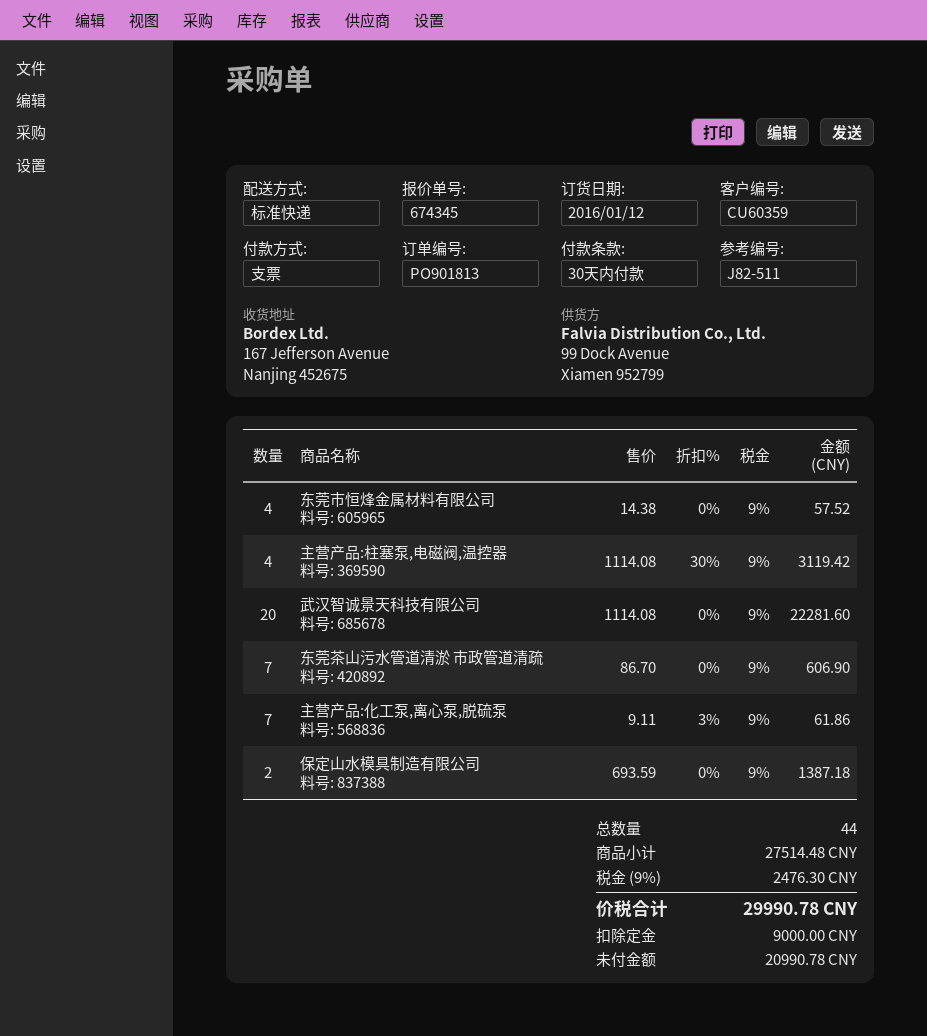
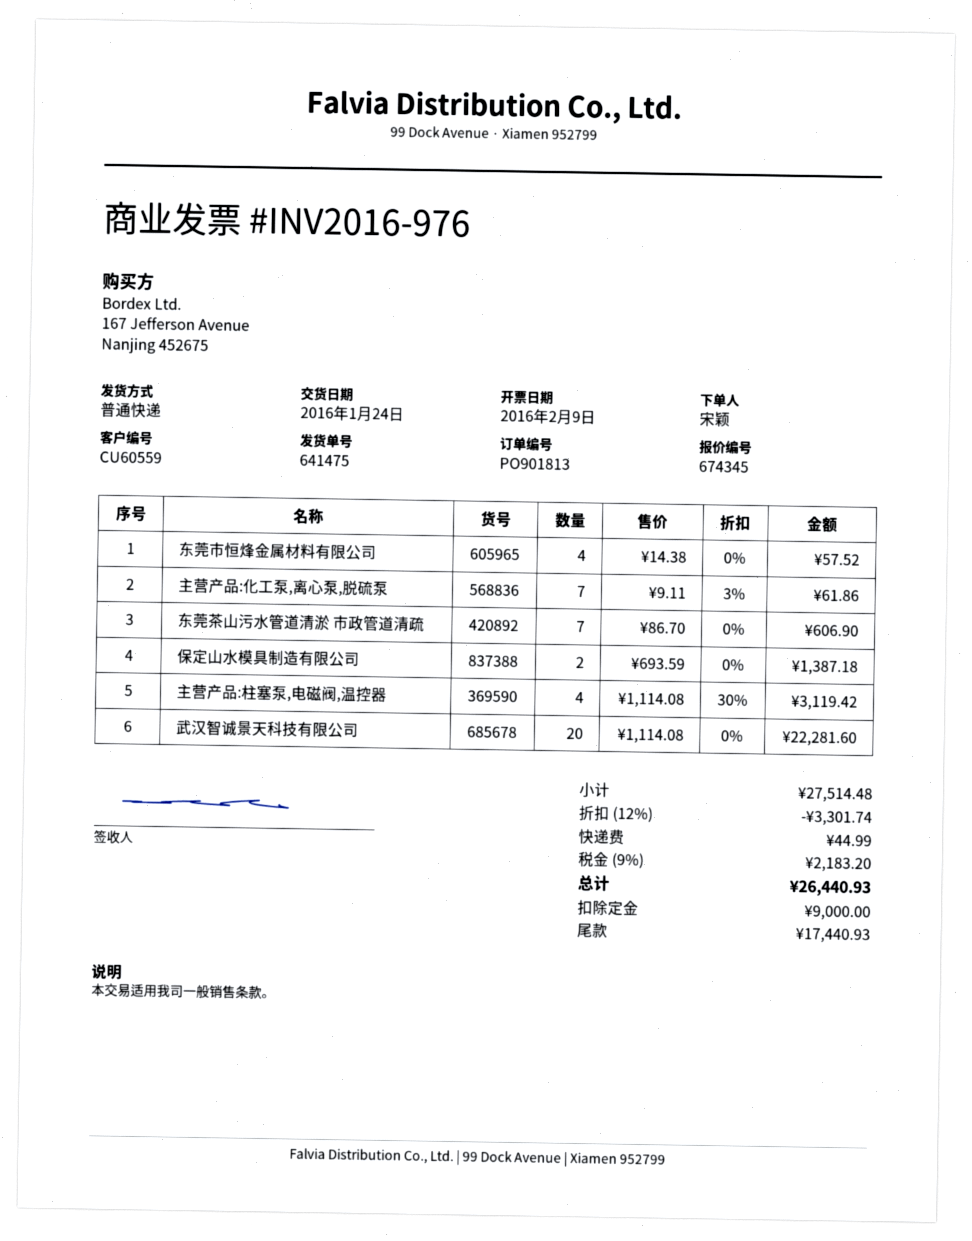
customer number: CU60359 -> CU60559
discount: none -> 12% = 3301.74
shipping: none -> 44.99
tax: 9% = 2476.30 -> 9% = 2183.20
total: 29990.78 -> 26440.93
balance: 20990.78 -> 17440.93

